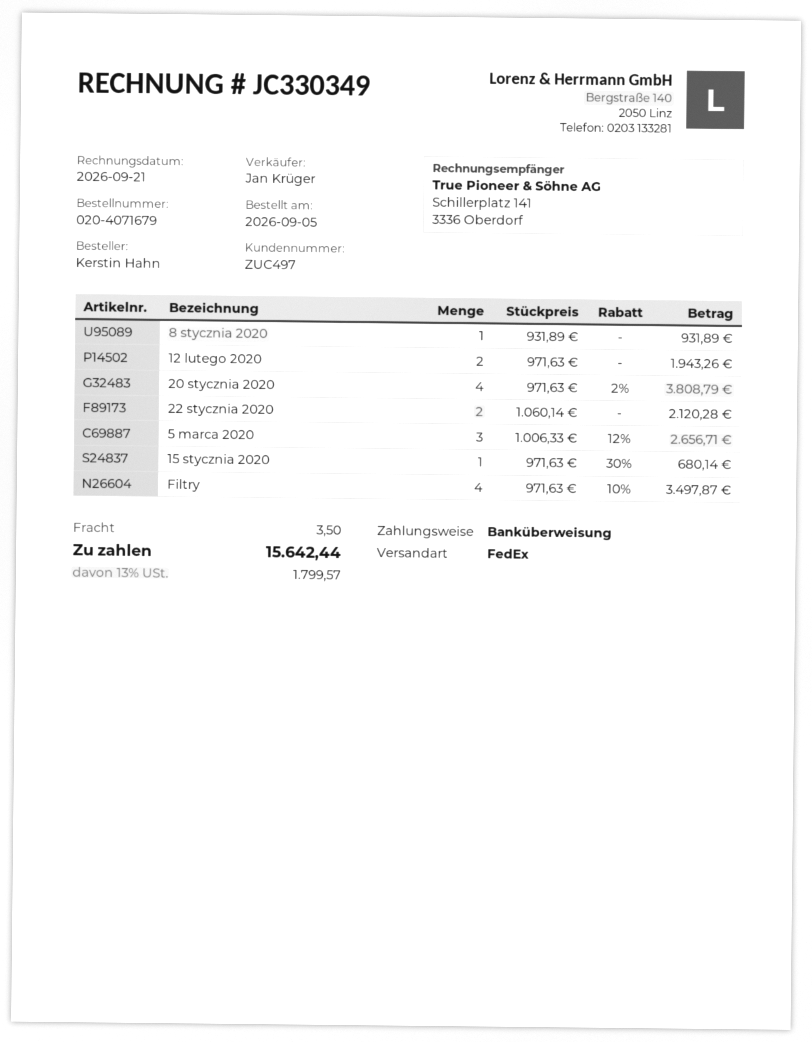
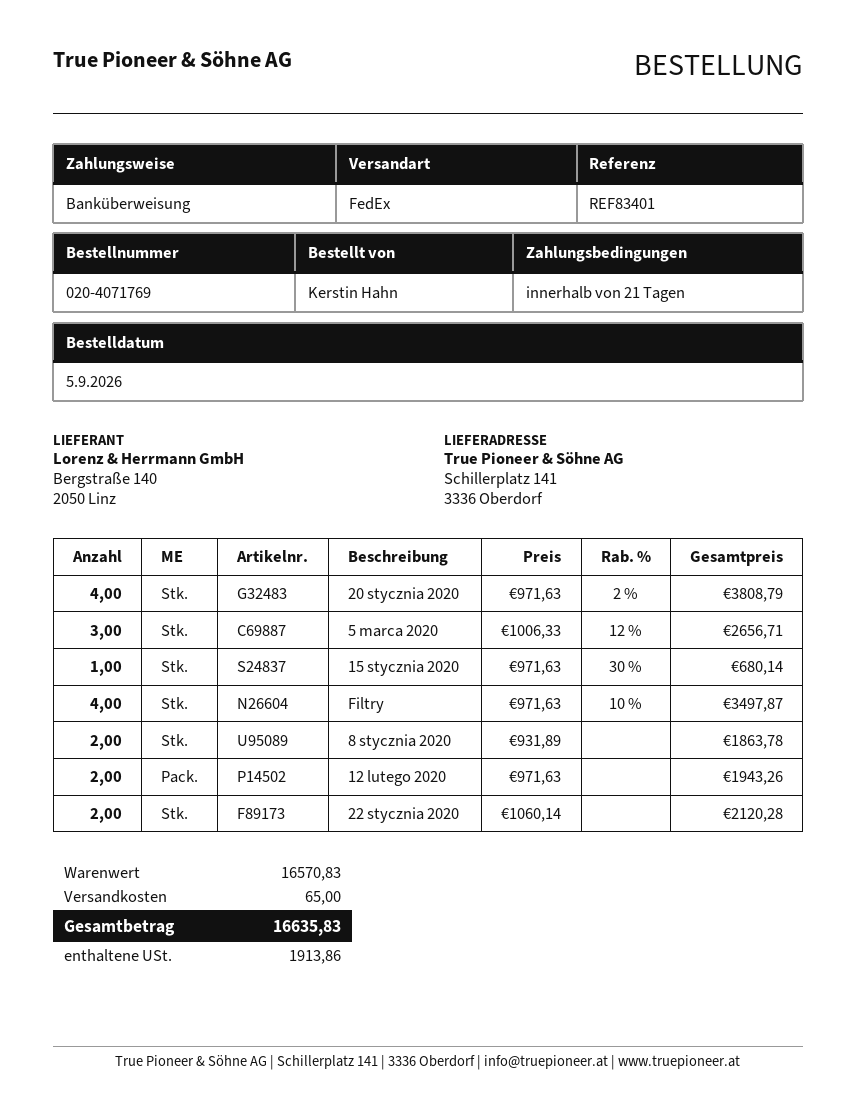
order number: 020-4071679 -> 020-4071769
8 stycznia 2020: 1 x 931.89 = 931.89 -> 2 x 931.89 = 1863.78
shipping: 3.50 -> 65.00
tax: 1799.57 -> 1913.86
total: 15642.44 -> 16635.83

